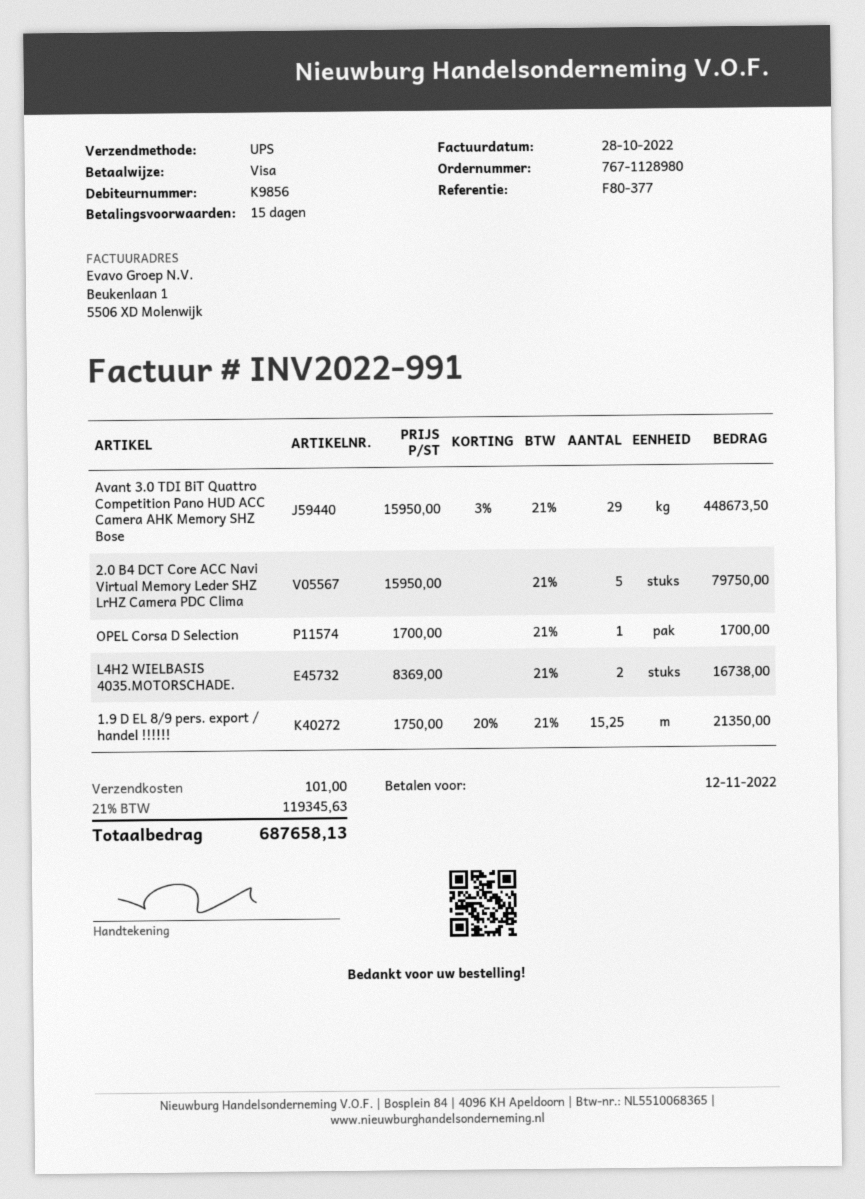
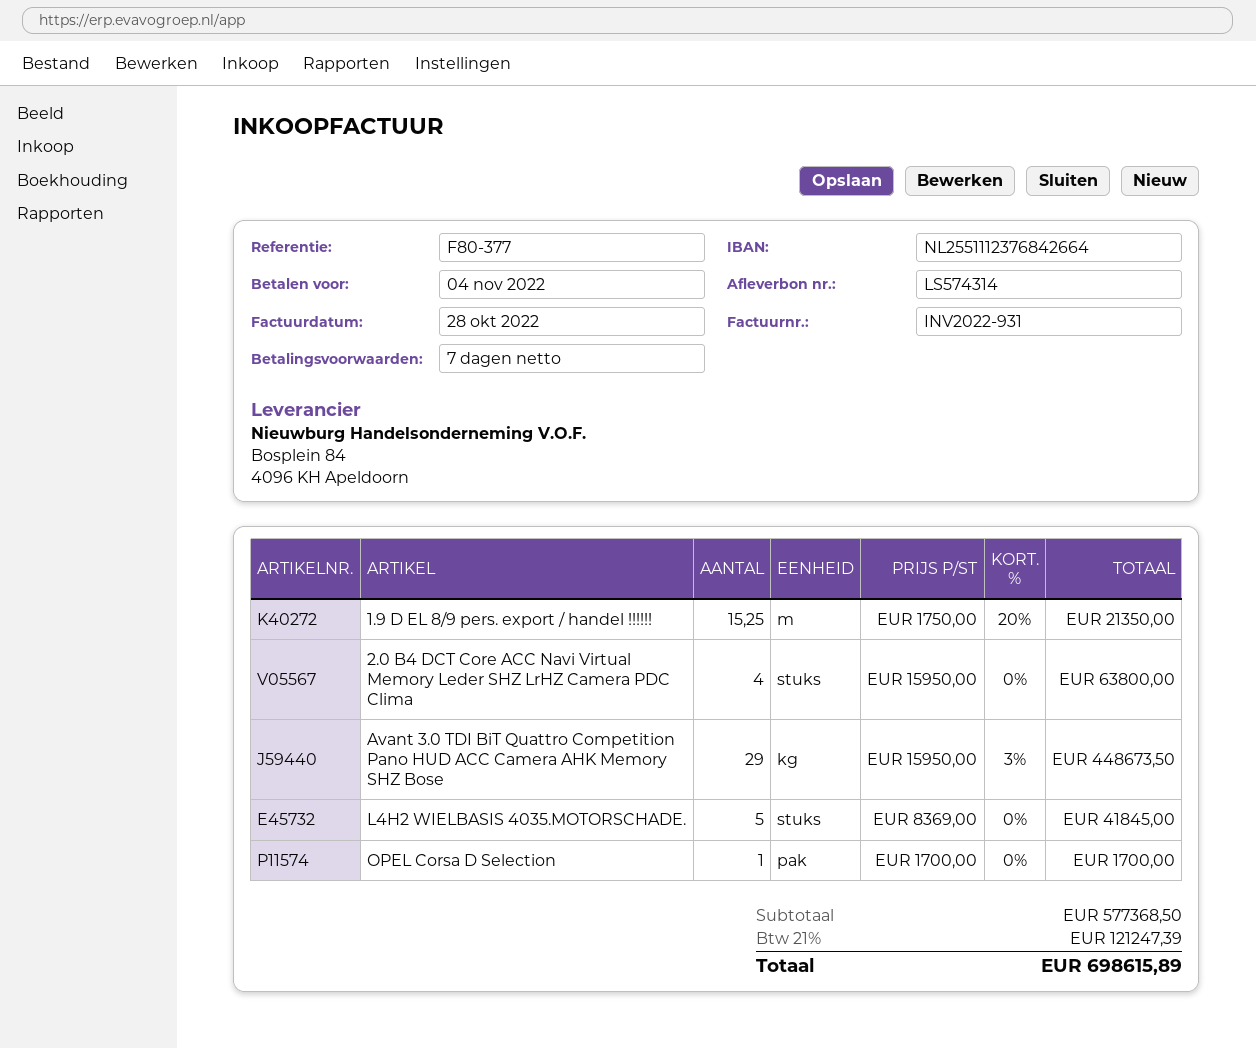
invoice number: INV2022-991 -> INV2022-931
payment terms: 15 days -> 7 days
due date: 2022-11-12 -> 2022-11-04
2.0 B4 DCT Core ACC Navi Virtual Memory Leder SHZ LrHZ Camera PDC Clima: 5 x 15950.00 = 79750.00 -> 4 x 15950.00 = 63800.00
L4H2 WIELBASIS 4035.MOTORSCHADE.: 2 x 8369.00 = 16738.00 -> 5 x 8369.00 = 41845.00
shipping: 101.00 -> none
tax: 21% = 119345.63 -> 21% = 121247.39
total: 687658.13 -> 698615.89

